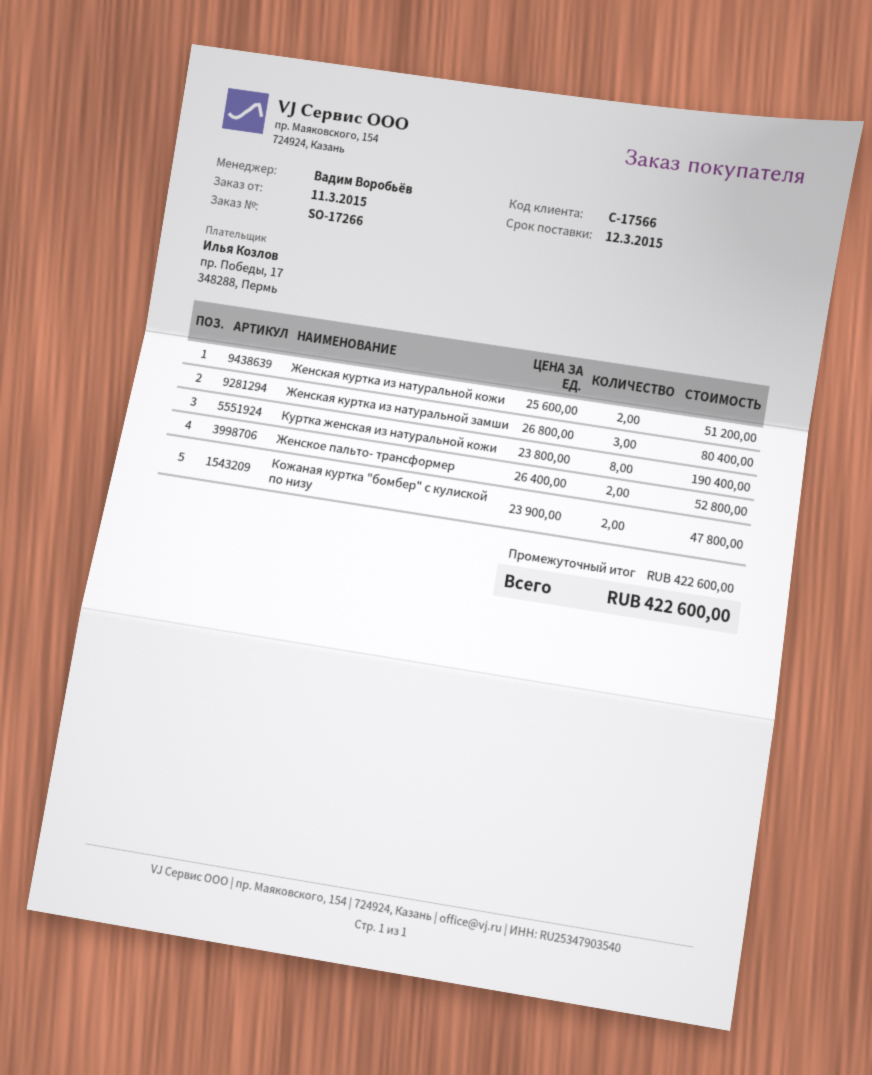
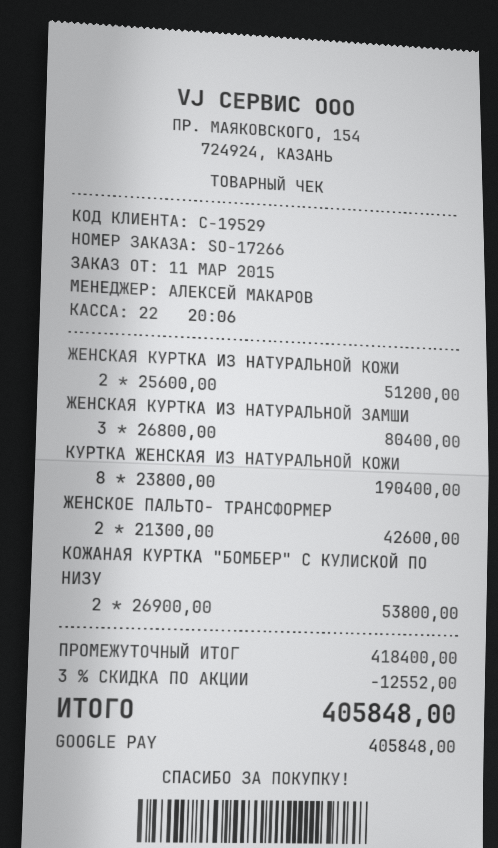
customer number: C-17566 -> C-19529
sales rep: Вадим Воробьёв -> АЛЕКСЕЙ МАКАРОВ
Женское пальто- трансформер: 2 x 26400.00 = 52800.00 -> 2 x 21300.00 = 42600.00
Кожаная куртка "бомбер" с кулиской по низу: 2 x 23900.00 = 47800.00 -> 2 x 26900.00 = 53800.00
subtotal: 422600.00 -> 418400.00
discount: none -> 3% = 12552.00
total: 422600.00 -> 405848.00

